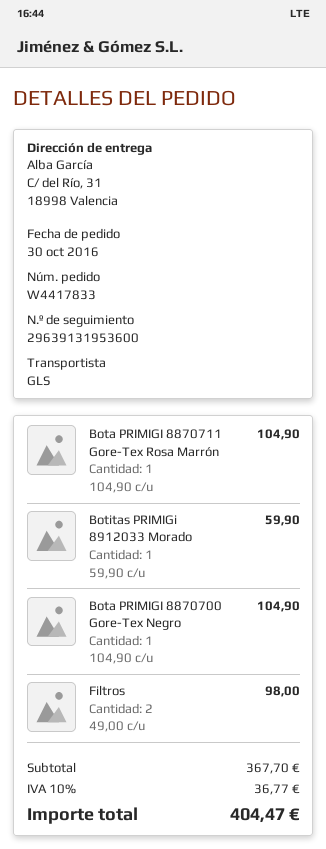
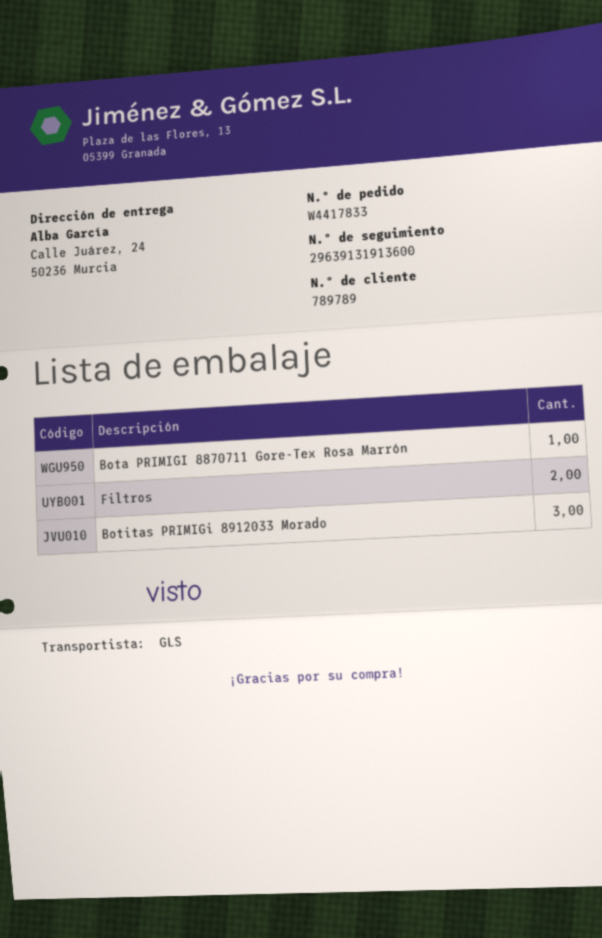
tracking number: 29639131953600 -> 29639131913600
ship to: C/ del Río, 31, 18998 Valencia -> Calle Juárez, 24, 50236 Murcia
Botitas PRIMIGi 8912033 Morado: 1 -> 3
Bota PRIMIGI 8870700 Gore-Tex Negro: 1 -> none

